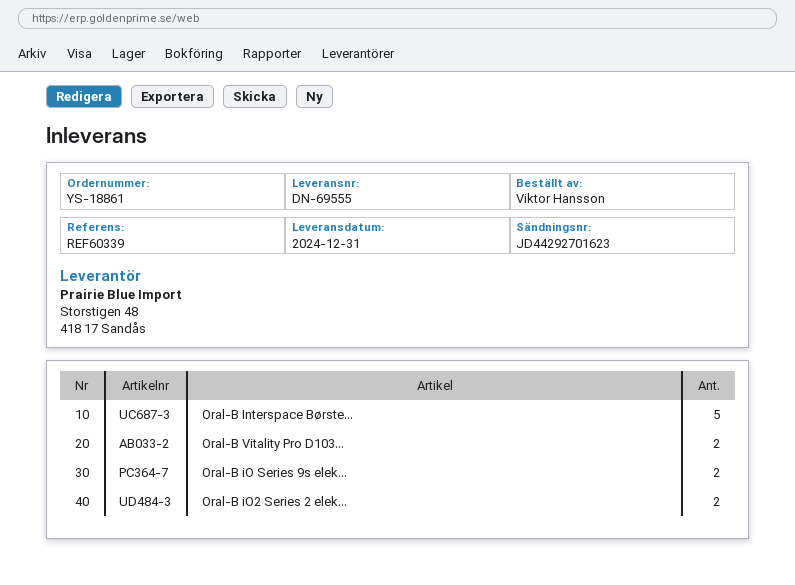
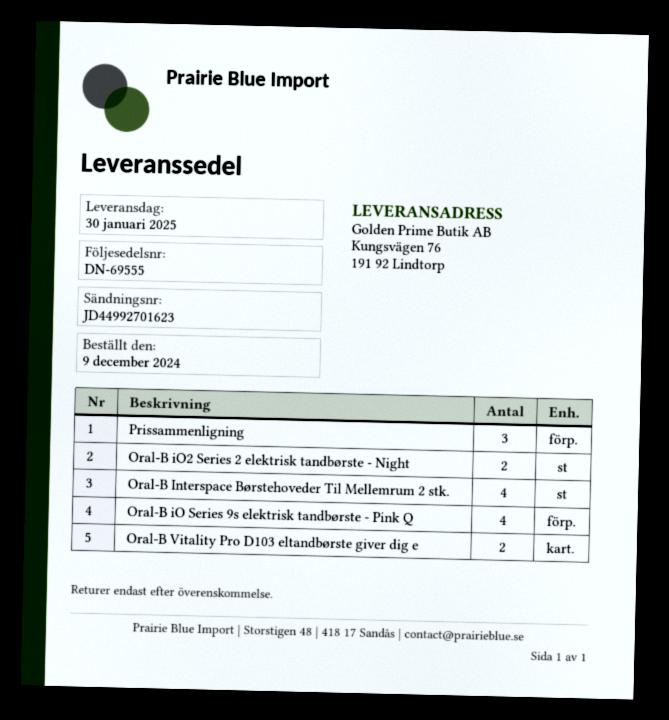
delivery date: 2024-12-31 -> 2025-01-30
tracking number: JD44292701623 -> JD44992701623
Oral-B Interspace Børste...: 5 -> 4
Oral-B iO Series 9s elek...: 2 -> 4
Prissammenligning: none -> 3

